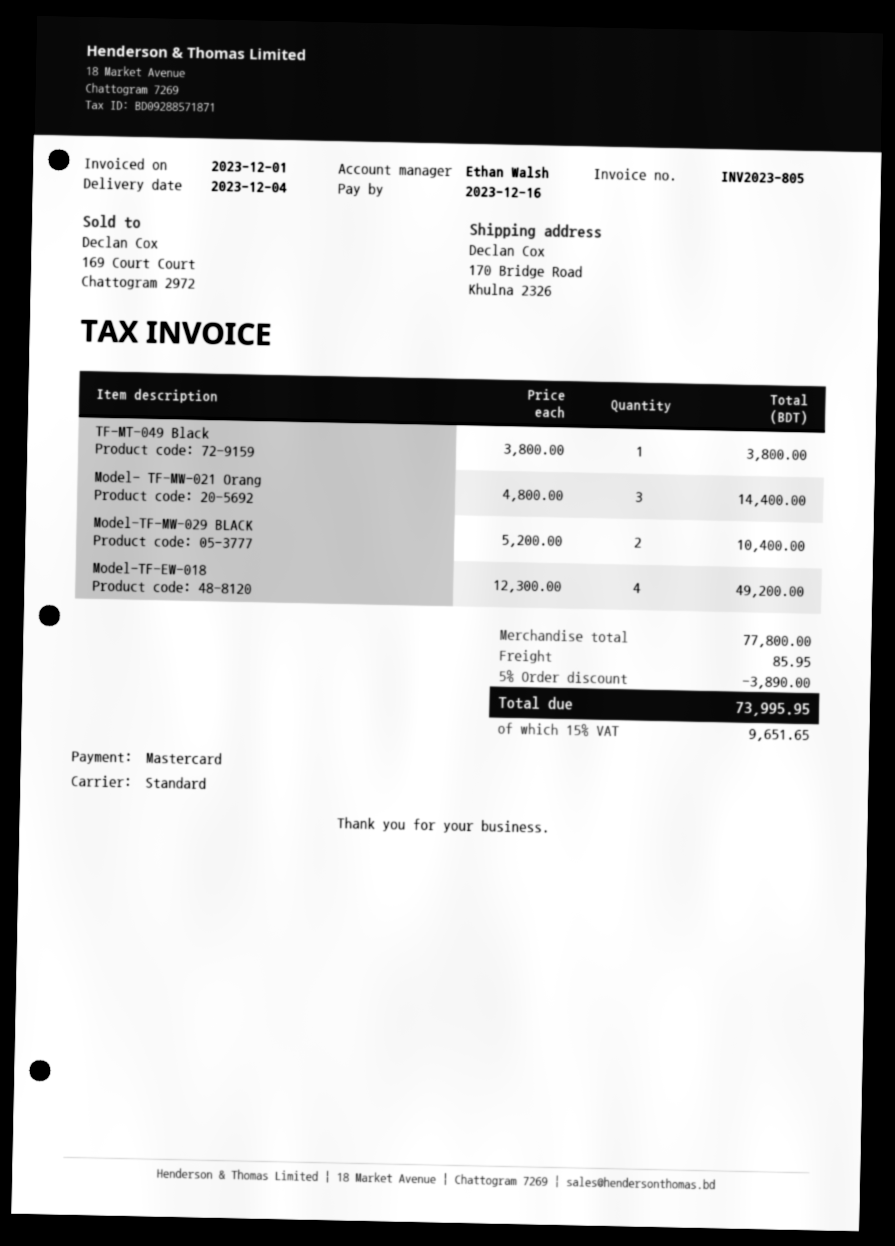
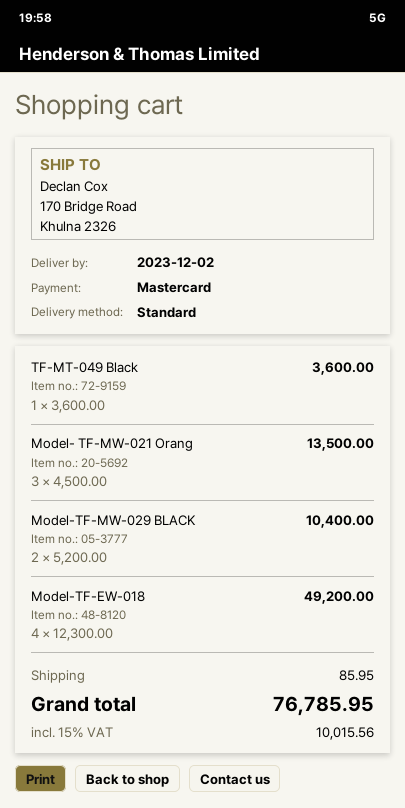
delivery date: 2023-12-04 -> 2023-12-02
TF-MT-049 Black: 1 x 3800.00 = 3800.00 -> 1 x 3600.00 = 3600.00
Model- TF-MW-021 Orang: 3 x 4800.00 = 14400.00 -> 3 x 4500.00 = 13500.00
discount: 5% = 3890.00 -> none
tax: 15% = 9651.65 -> 15% = 10015.56
total: 73995.95 -> 76785.95

